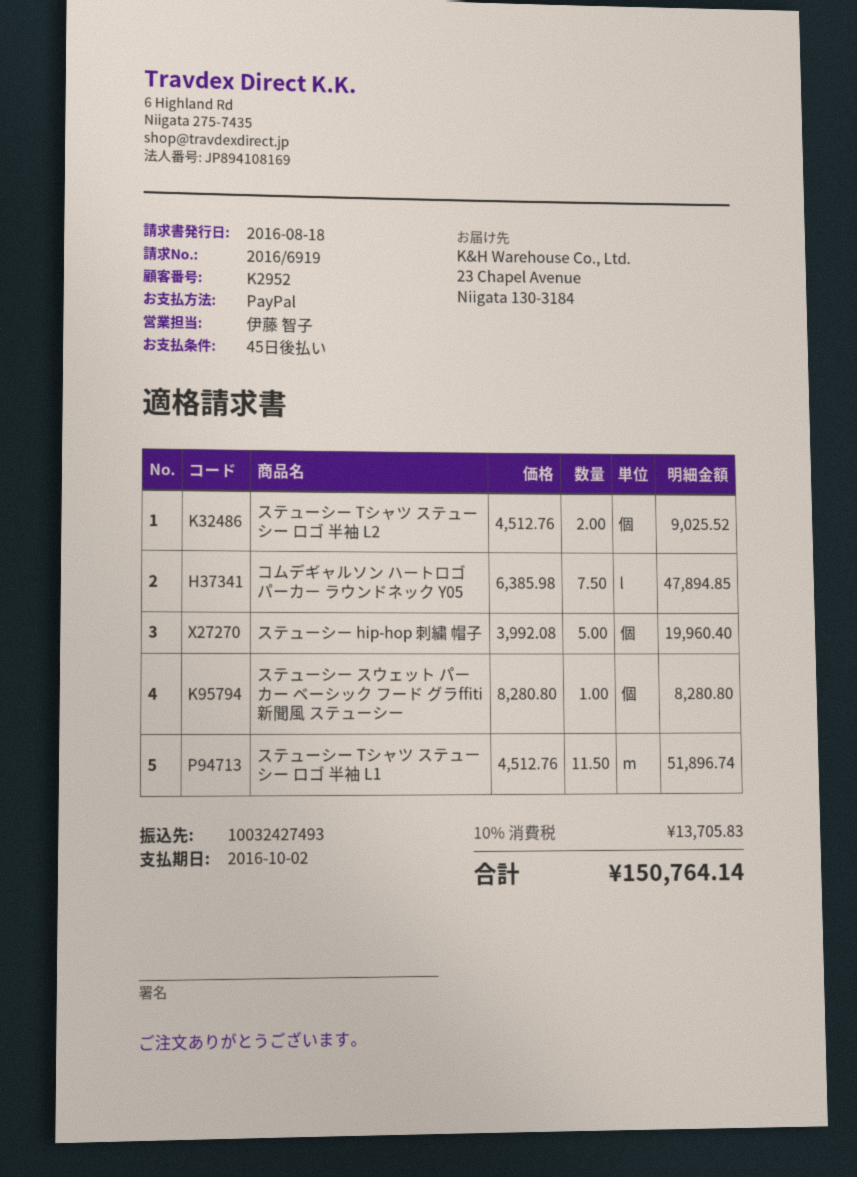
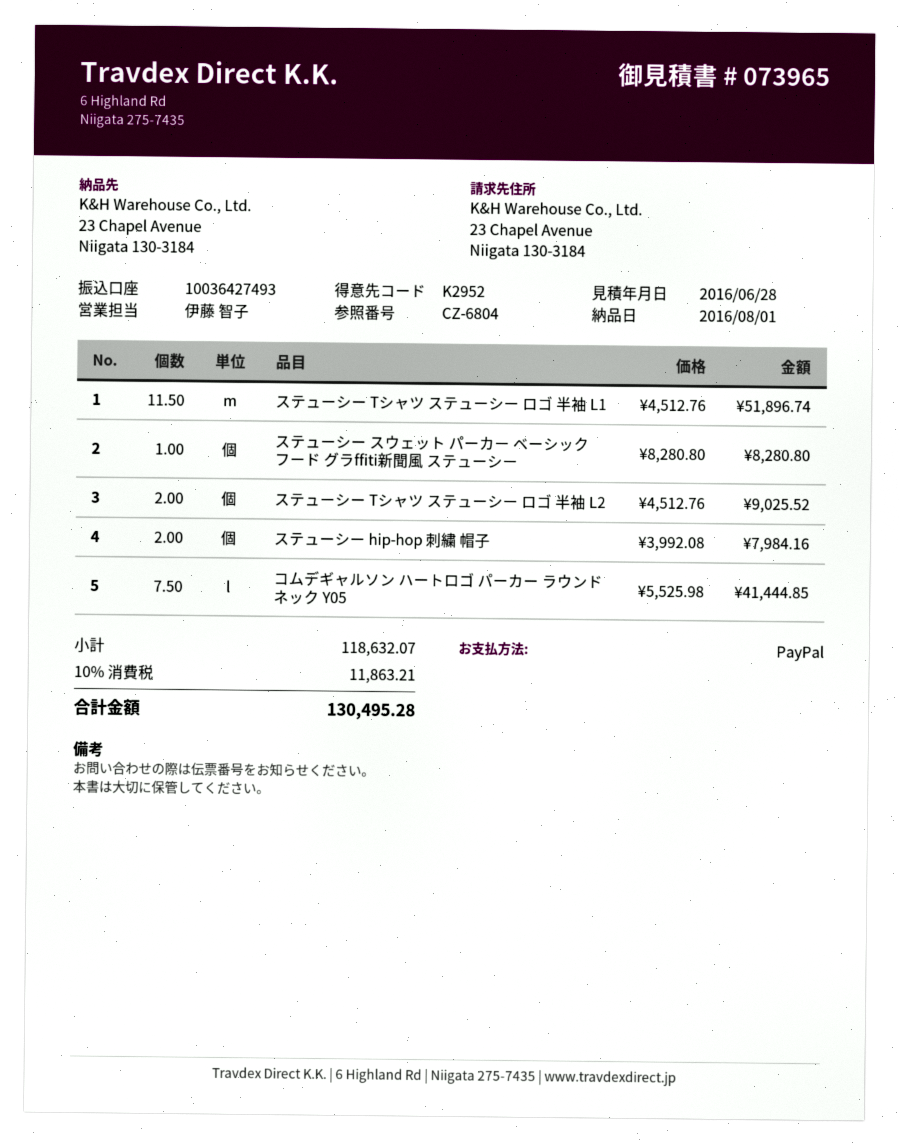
bank account: 10032427493 -> 10036427493
コムデギャルソン ハートロゴ パーカー ラウンドネック Y05: 7.5 x 6385.98 = 47894.85 -> 7.5 x 5525.98 = 41444.85
ステューシー hip-hop 刺繍 帽子: 5 x 3992.08 = 19960.40 -> 2 x 3992.08 = 7984.16
tax: 10% = 13705.83 -> 10% = 11863.21
total: 150764.14 -> 130495.28

